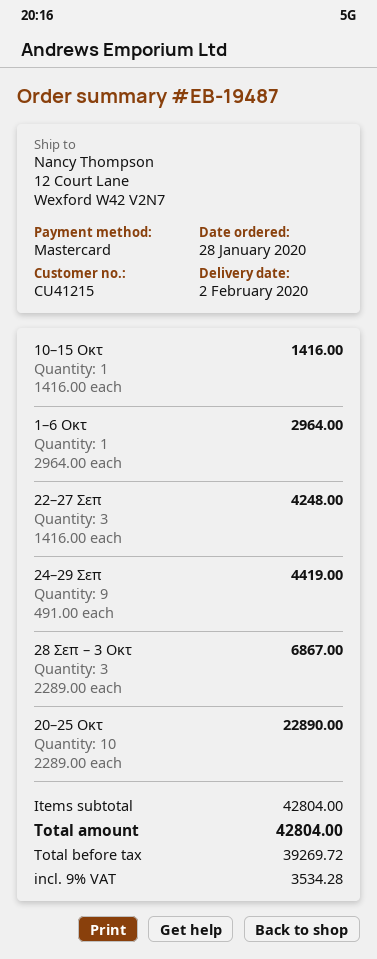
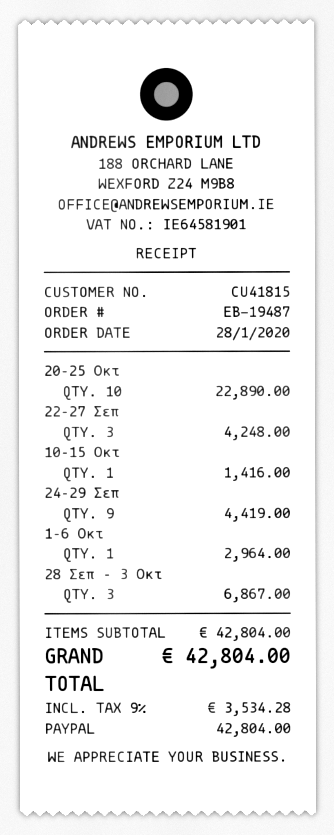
customer number: CU41215 -> CU41815
payment method: Mastercard -> PayPal

